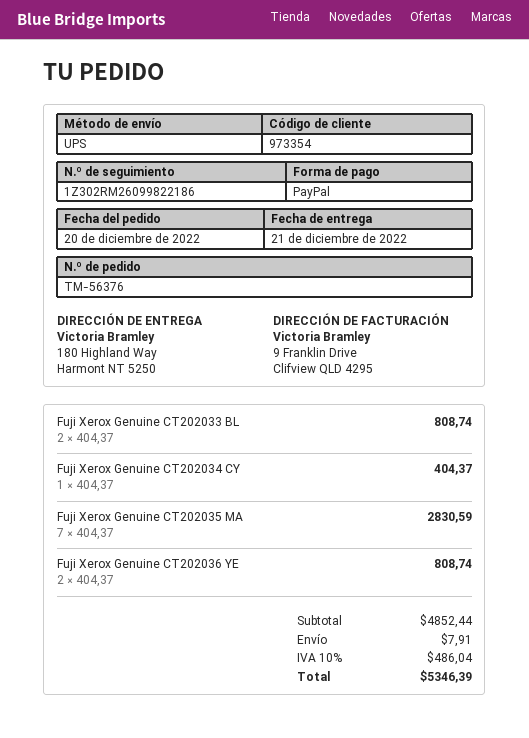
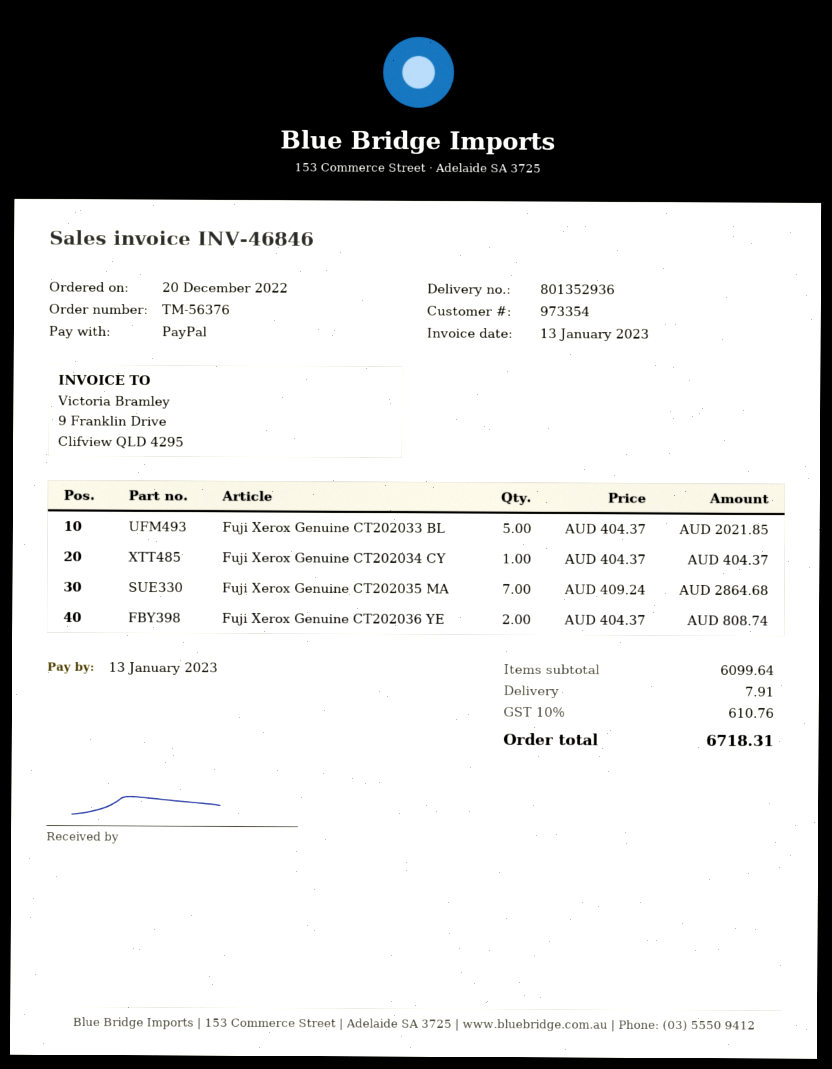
Fuji Xerox Genuine CT202033 BL: 2 x 404.37 = 808.74 -> 5 x 404.37 = 2021.85
Fuji Xerox Genuine CT202035 MA: 7 x 404.37 = 2830.59 -> 7 x 409.24 = 2864.68
subtotal: 4852.44 -> 6099.64
tax: 10% = 486.04 -> 10% = 610.76
total: 5346.39 -> 6718.31

